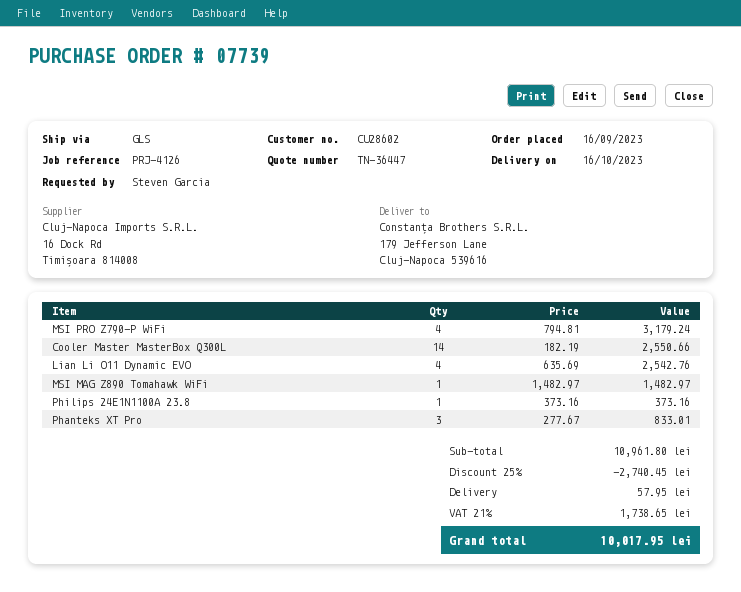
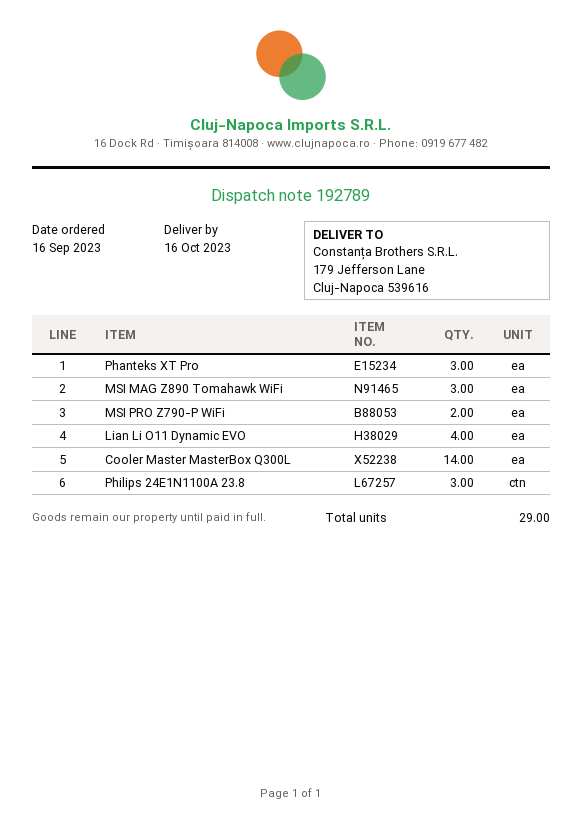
MSI PRO Z790-P WiFi: 4 -> 2
MSI MAG Z890 Tomahawk WiFi: 1 -> 3
Philips 24E1N1100A 23.8: 1 -> 3

